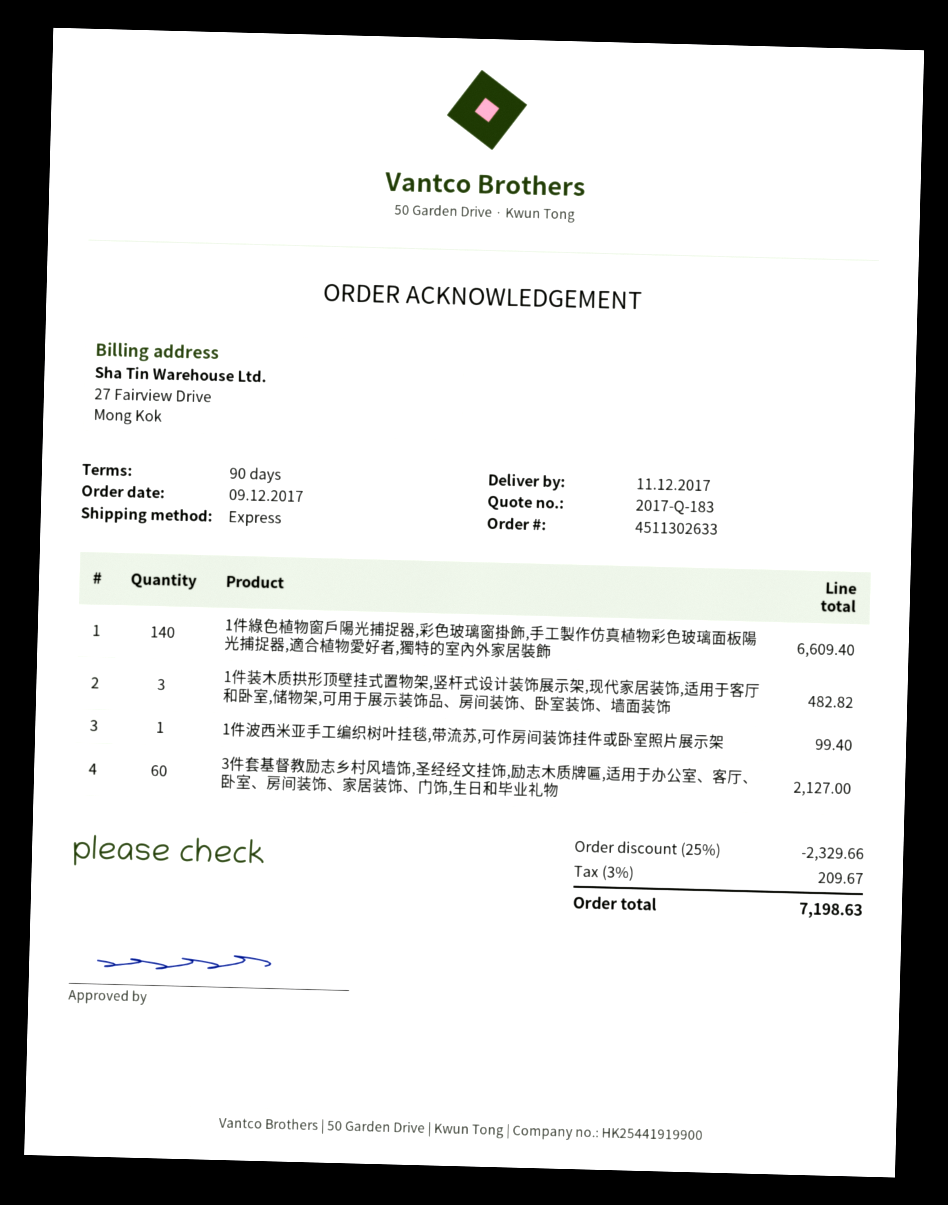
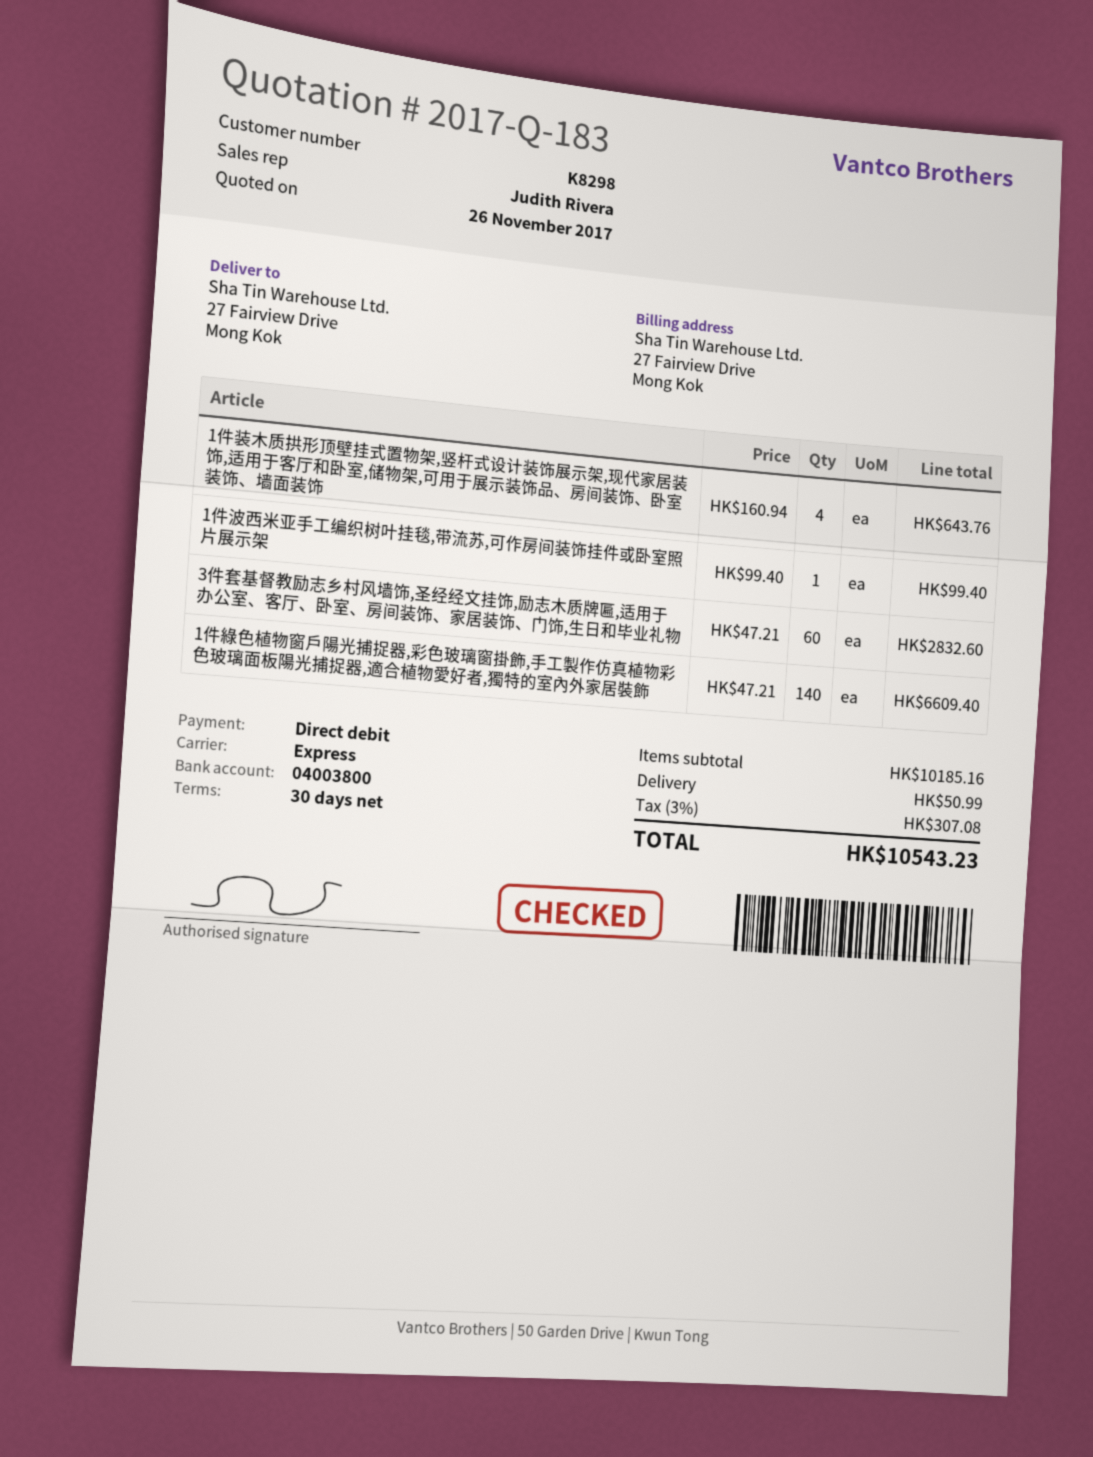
payment terms: 90 days -> 30 days
1件装木质拱形顶壁挂式置物架,竖杆式设计装饰展示架,现代家居装饰,适用于客厅和卧室,储物架,可用于展示装饰品、房间装饰、卧室装饰、墙面装饰: 3 for 482.82 -> 4 for 643.76
3件套基督教励志乡村风墙饰,圣经经文挂饰,励志木质牌匾,适用于办公室、客厅、卧室、房间装饰、家居装饰、门饰,生日和毕业礼物: 60 for 2127.00 -> 60 for 2832.60
discount: 25% = 2329.66 -> none
shipping: none -> 50.99
tax: 3% = 209.67 -> 3% = 307.08
total: 7198.63 -> 10543.23

